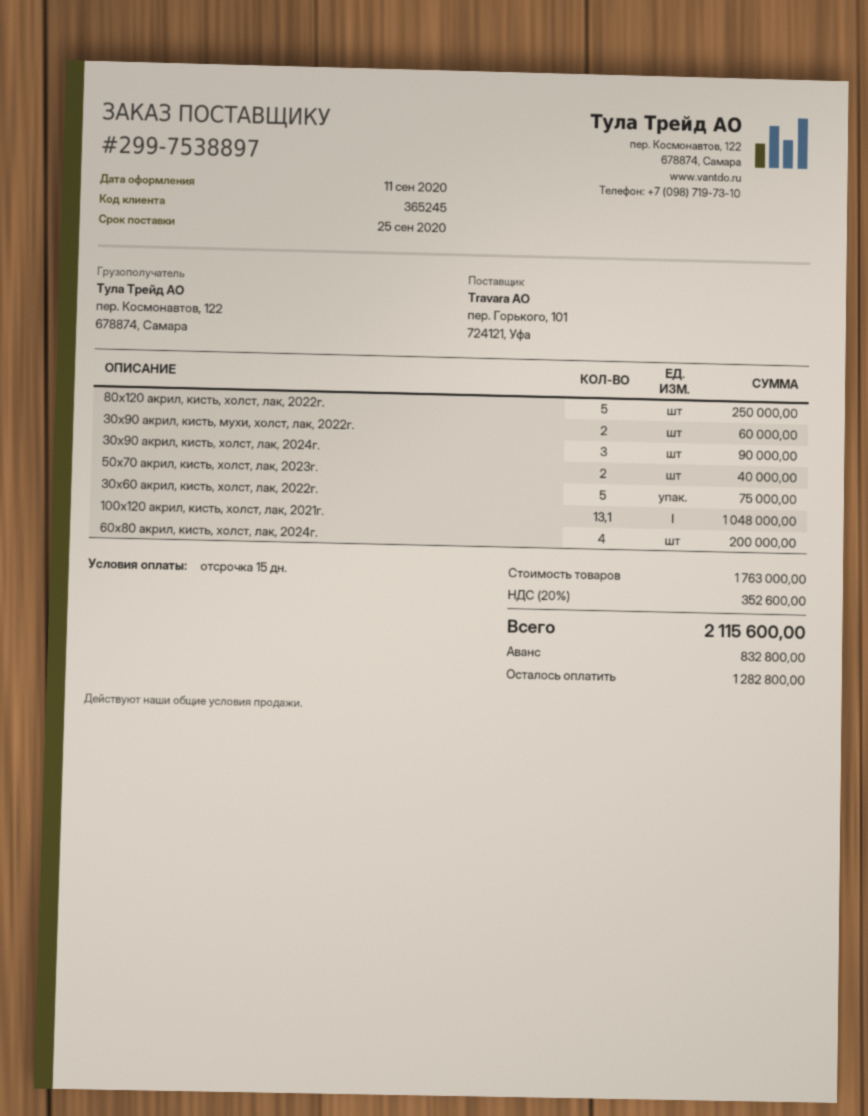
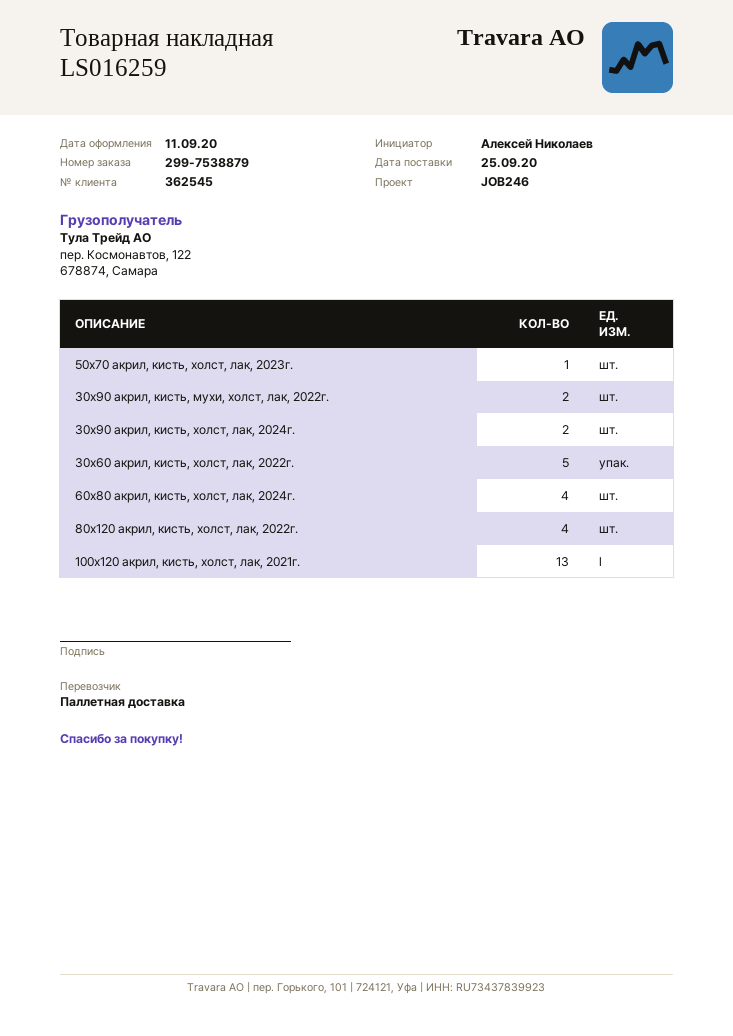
order number: 299-7538897 -> 299-7538879
customer number: 365245 -> 362545
80х120 акрил, кисть, холст, лак, 2022г.: 5 -> 4
30х90 акрил, кисть, холст, лак, 2024г.: 3 -> 2
50х70 акрил, кисть, холст, лак, 2023г.: 2 -> 1
100х120 акрил, кисть, холст, лак, 2021г.: 13.1 -> 13

